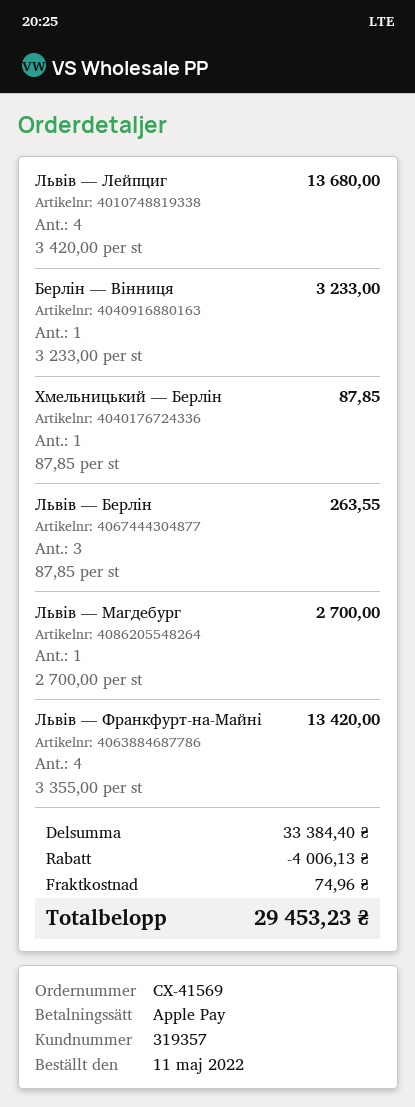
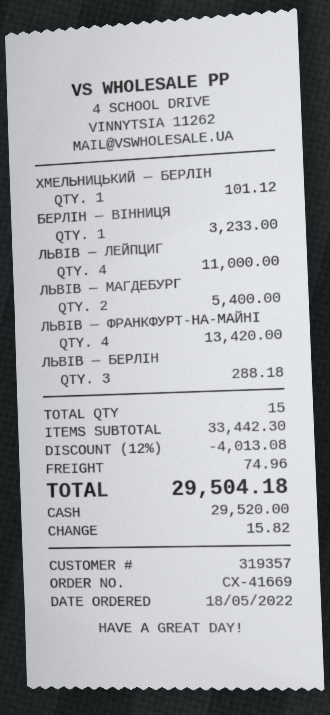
order number: CX-41569 -> CX-41669
order date: 2022-05-11 -> 2022-05-18
payment method: Apple Pay -> cash
Львів — Лейпциг: 4 for 13680.00 -> 4 for 11000.00
Хмельницький — Берлін: 1 for 87.85 -> 1 for 101.12
Львів — Берлін: 3 for 263.55 -> 3 for 288.18
Львів — Магдебург: 1 for 2700.00 -> 2 for 5400.00
subtotal: 33384.40 -> 33442.30
discount: 4006.13 -> 4013.08
total: 29453.23 -> 29504.18

